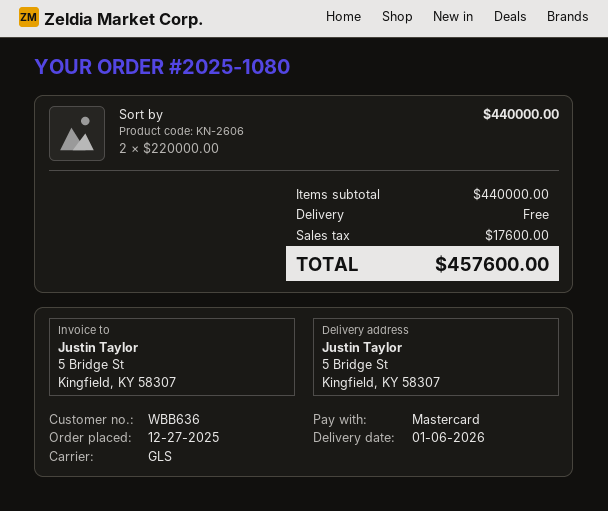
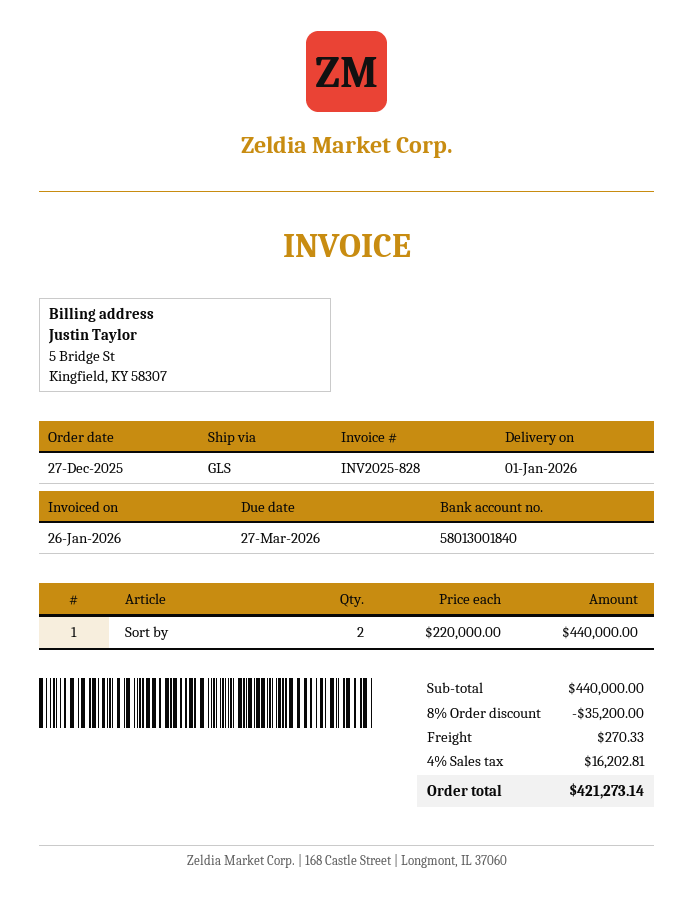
delivery date: 2026-01-06 -> 2026-01-01
discount: none -> 8% = 35200.00
shipping: 0.00 -> 270.33
tax: 17600.00 -> 16202.81
total: 457600.00 -> 421273.14

